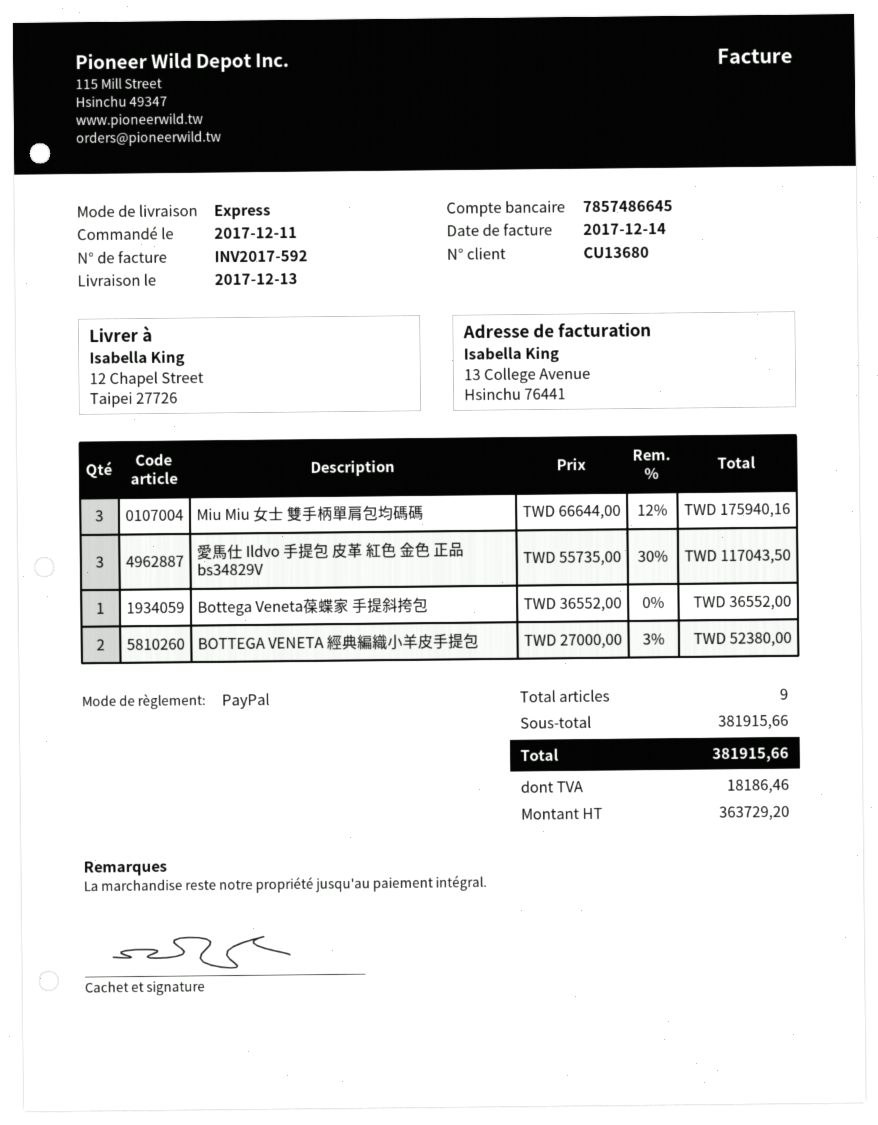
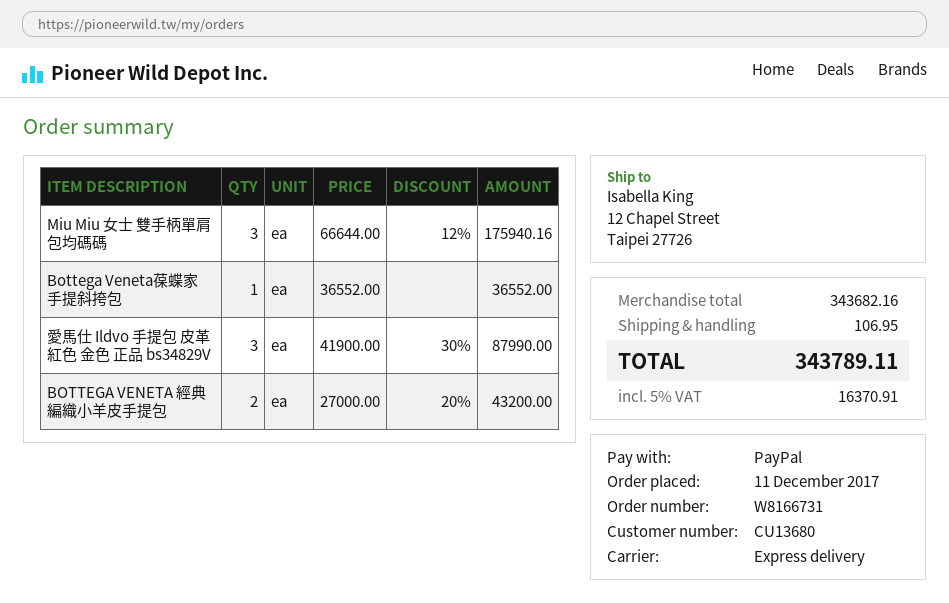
愛馬仕 Ildvo 手提包 皮革 紅色 金色 正品 bs34829V: 3 x 55735.00 - 30% = 117043.50 -> 3 x 41900.00 - 30% = 87990.00
BOTTEGA VENETA 經典編織小羊皮手提包: 2 x 27000.00 - 3% = 52380.00 -> 2 x 27000.00 - 20% = 43200.00
subtotal: 381915.66 -> 343682.16
shipping: none -> 106.95
tax: 18186.46 -> 16370.91
total: 381915.66 -> 343789.11

